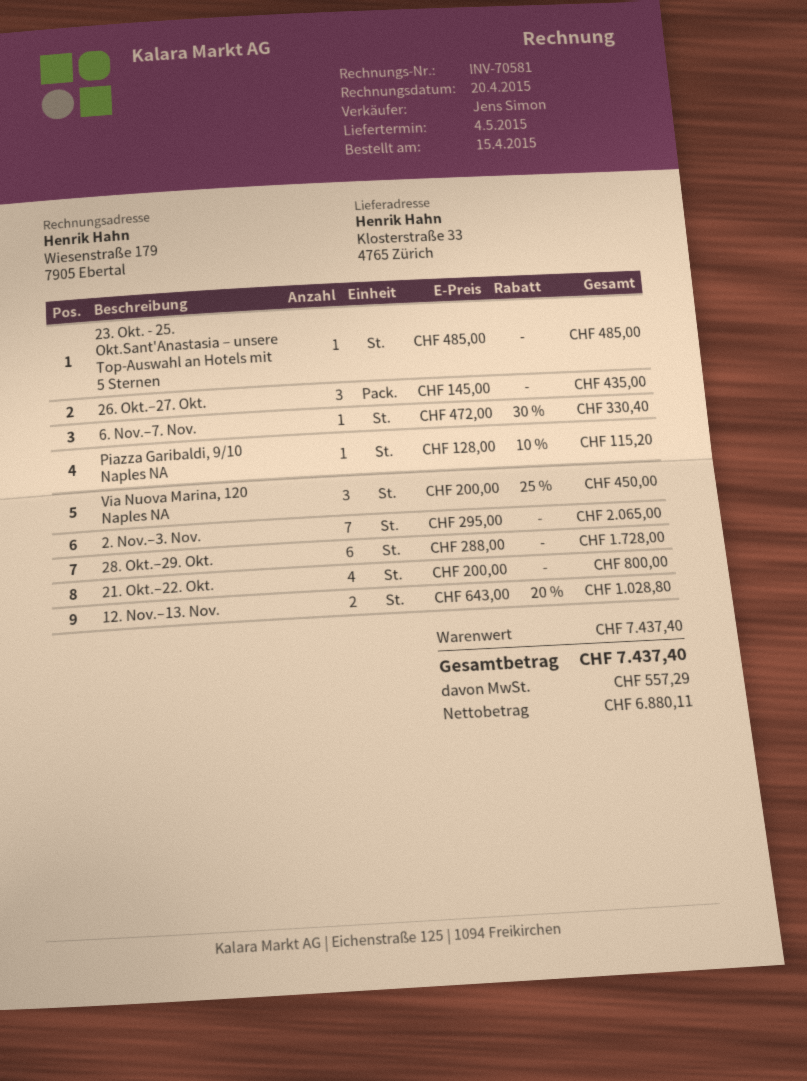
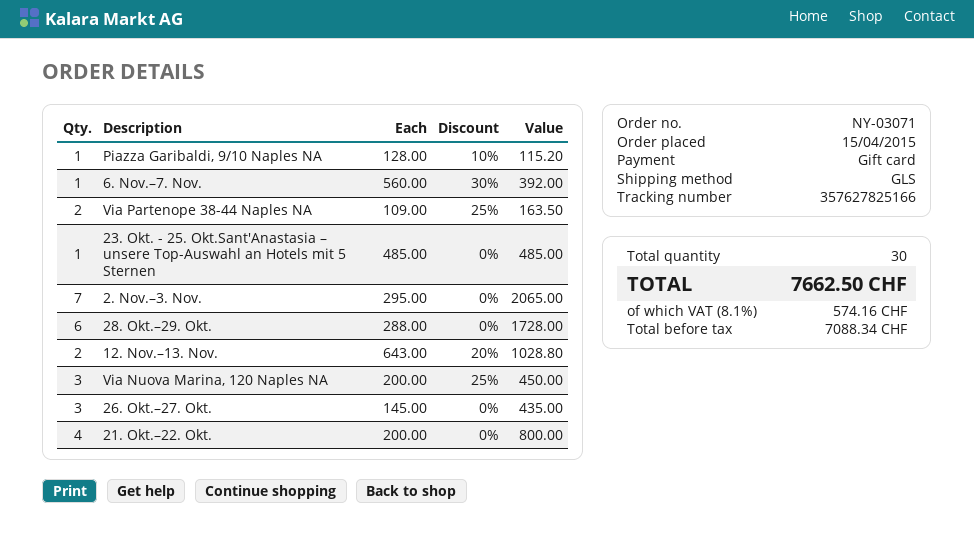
6. Nov.–7. Nov.: 1 x 472.00 - 30% = 330.40 -> 1 x 560.00 - 30% = 392.00
Via Partenope 38-44 Naples NA: none -> 2 x 109.00 - 25% = 163.50
net: 6880.11 -> 7088.34
tax: 557.29 -> 574.16
total: 7437.40 -> 7662.50

